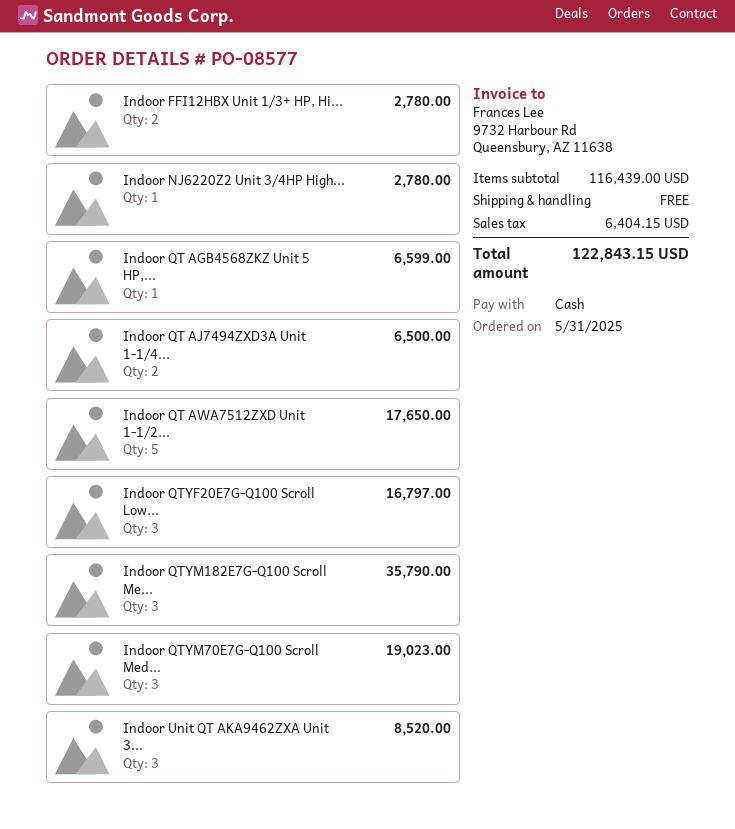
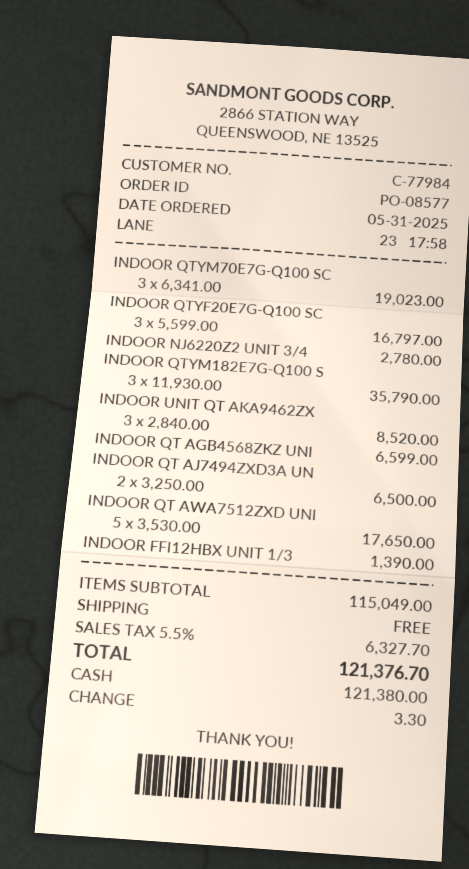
Indoor FFI12HBX Unit 1/3+ HP, Hi...: 2 for 2780.00 -> 1 for 1390.00
subtotal: 116439.00 -> 115049.00
tax: 6404.15 -> 6327.70
total: 122843.15 -> 121376.70

